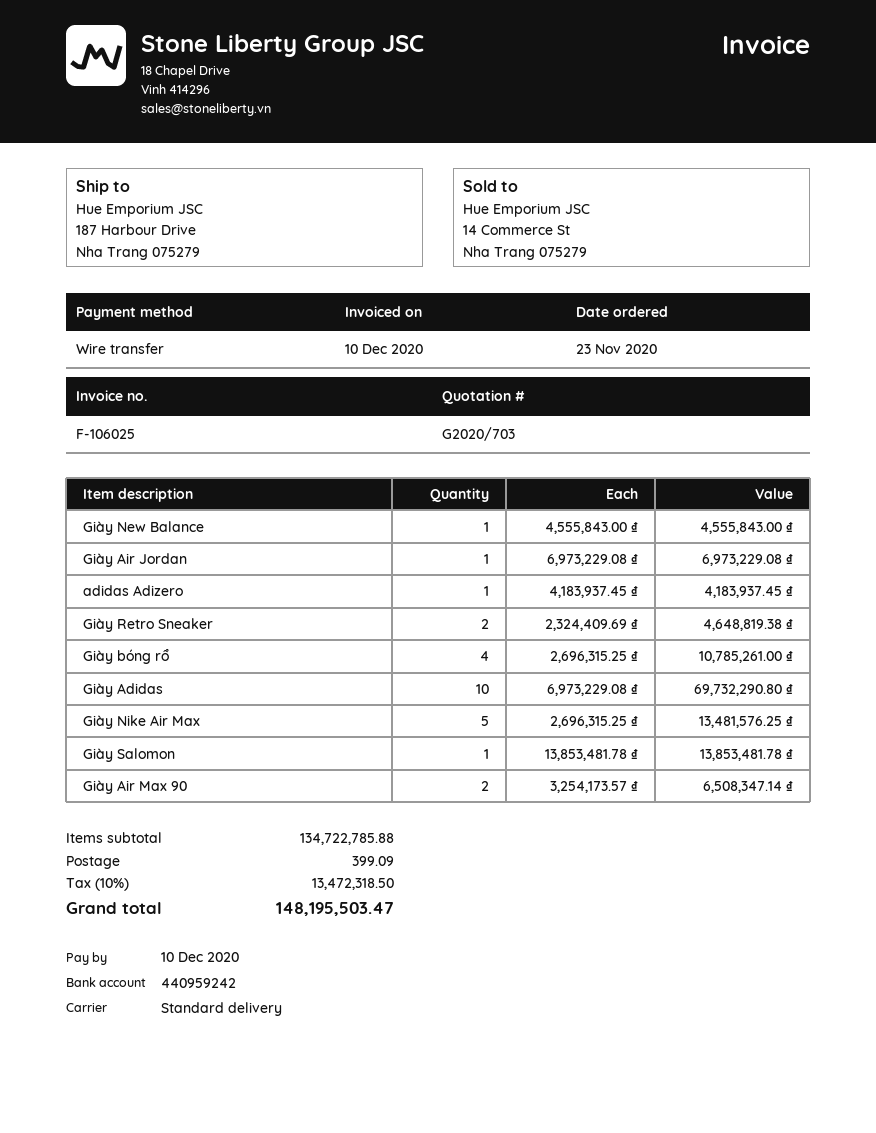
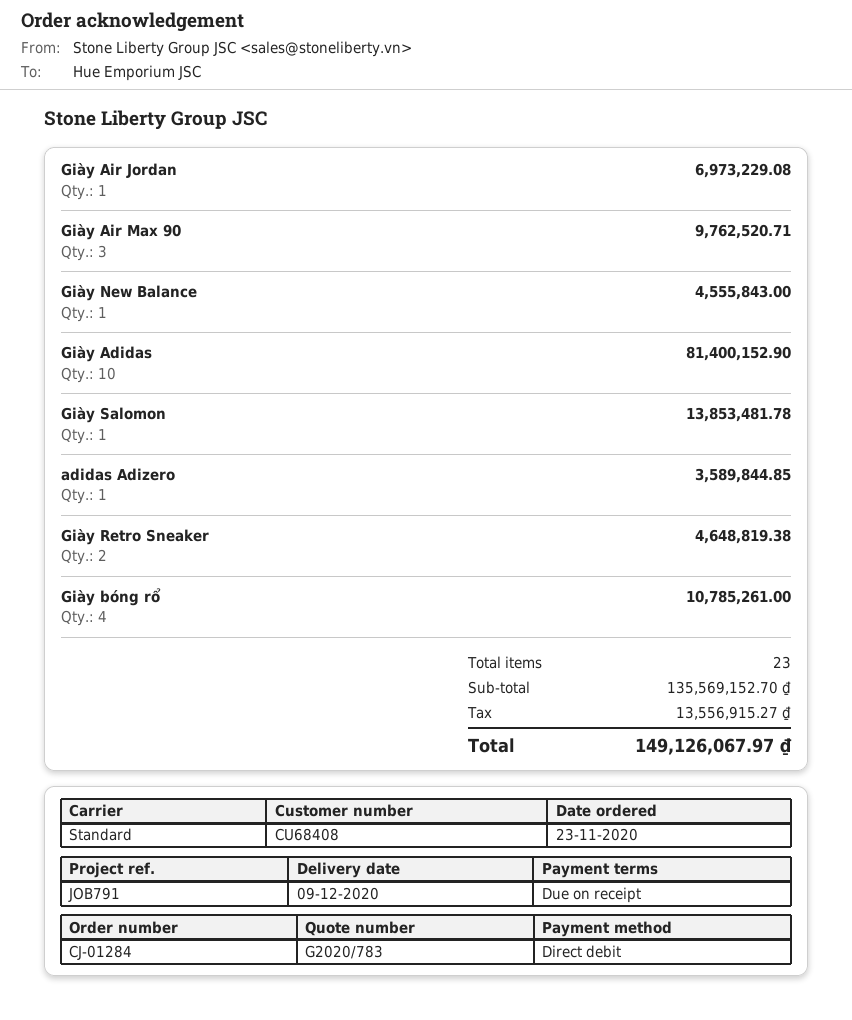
quote number: G2020/703 -> G2020/783
payment method: bank transfer -> direct debit
adidas Adizero: 1 for 4183937.45 -> 1 for 3589844.85
Giày Adidas: 10 for 69732290.80 -> 10 for 81400152.90
Giày Nike Air Max: 5 for 13481576.25 -> none
Giày Air Max 90: 2 for 6508347.14 -> 3 for 9762520.71
subtotal: 134722785.88 -> 135569152.70
shipping: 399.09 -> none
tax: 13472318.50 -> 13556915.27
total: 148195503.47 -> 149126067.97

